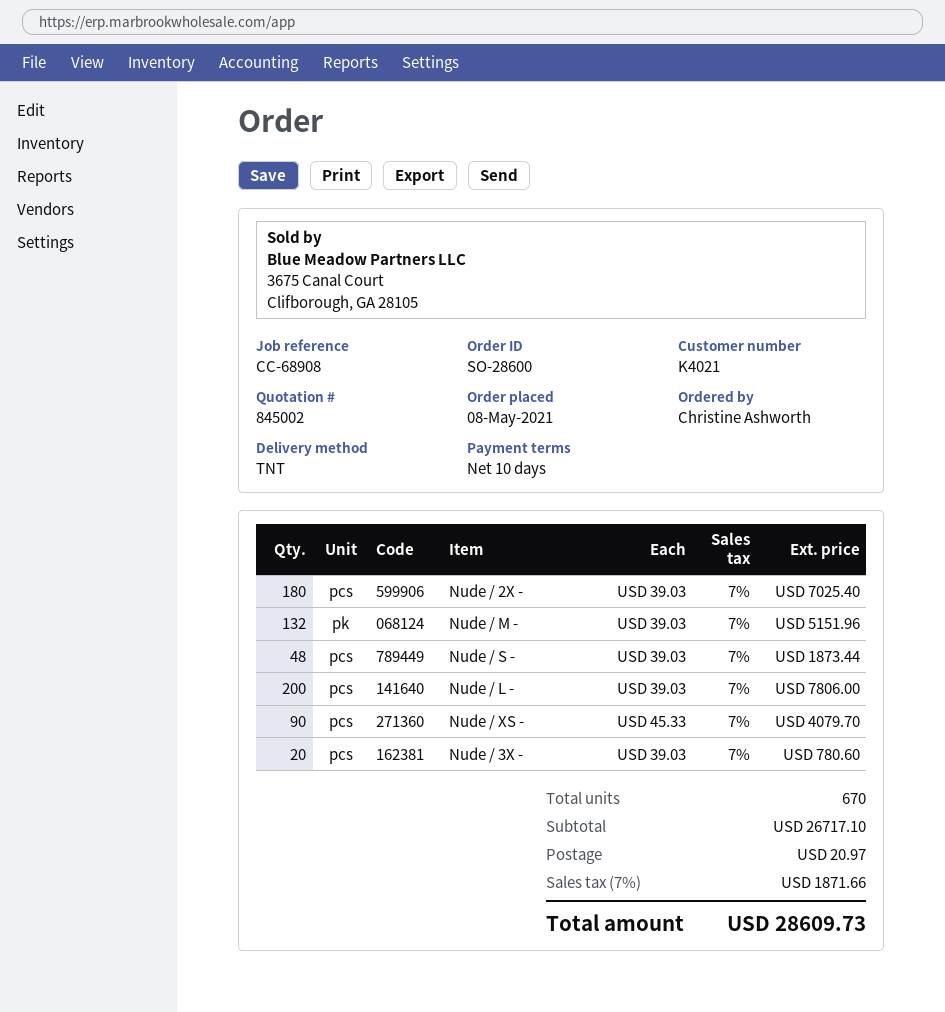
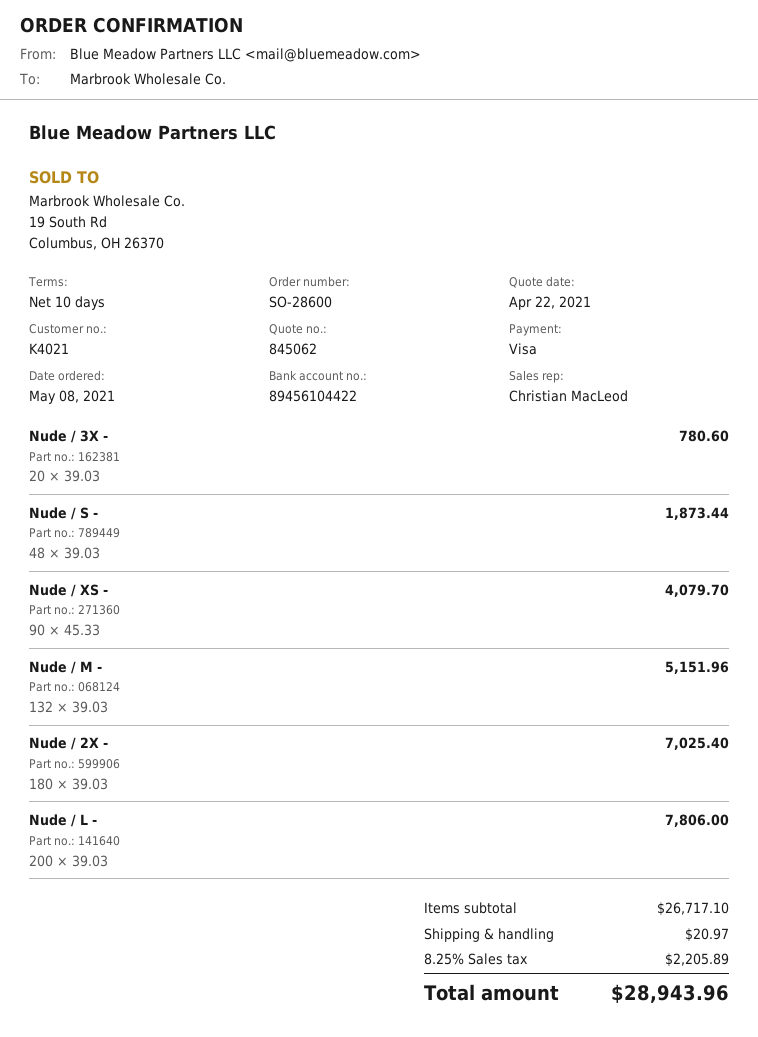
quote number: 845002 -> 845062
tax: 7% = 1871.66 -> 8.25% = 2205.89
total: 28609.73 -> 28943.96

